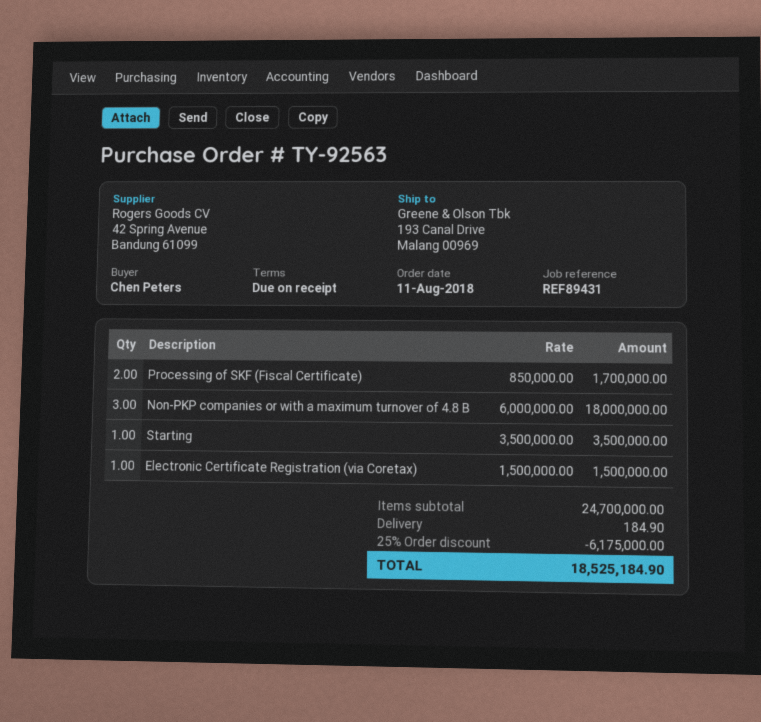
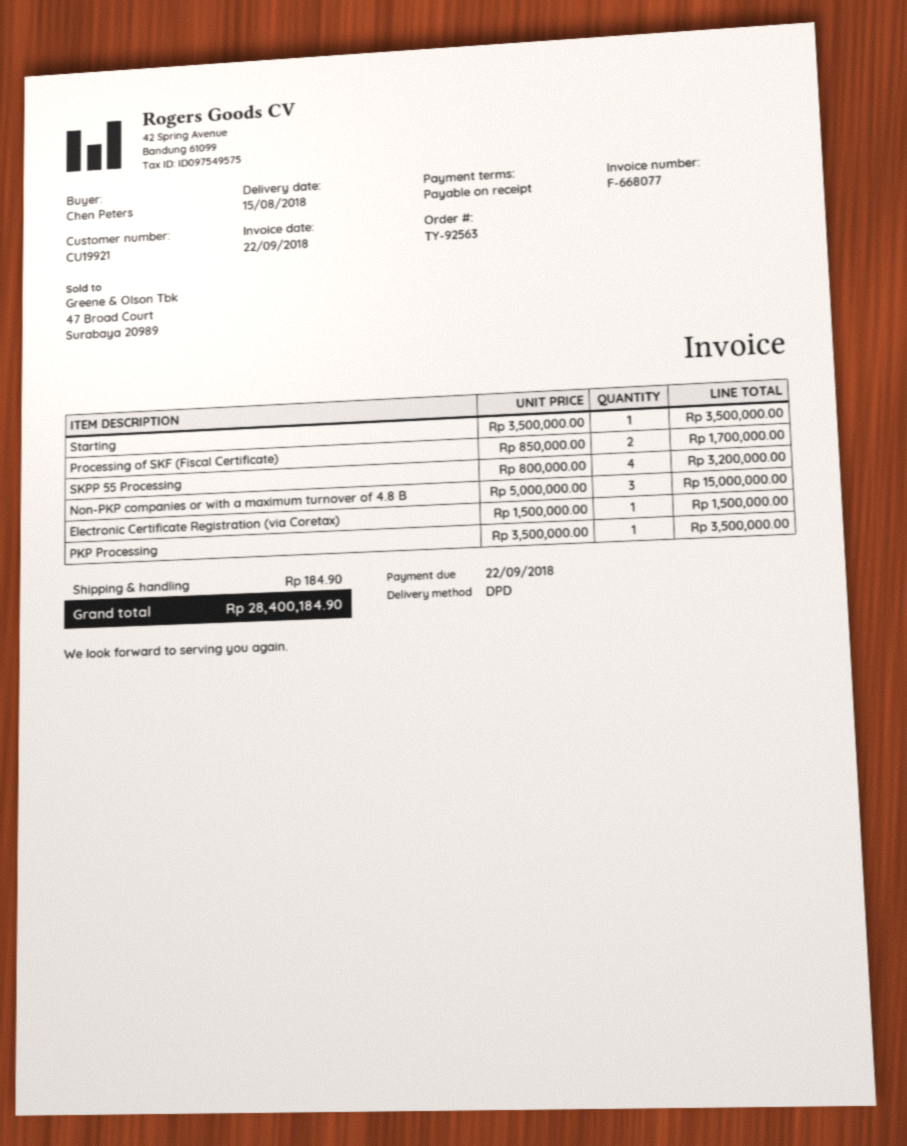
Non-PKP companies or with a maximum turnover of 4.8 B: 3 x 6000000.00 = 18000000.00 -> 3 x 5000000.00 = 15000000.00
SKPP 55 Processing: none -> 4 x 800000.00 = 3200000.00
PKP Processing: none -> 1 x 3500000.00 = 3500000.00
discount: 25% = 6175000.00 -> none
total: 18525184.90 -> 28400184.90

